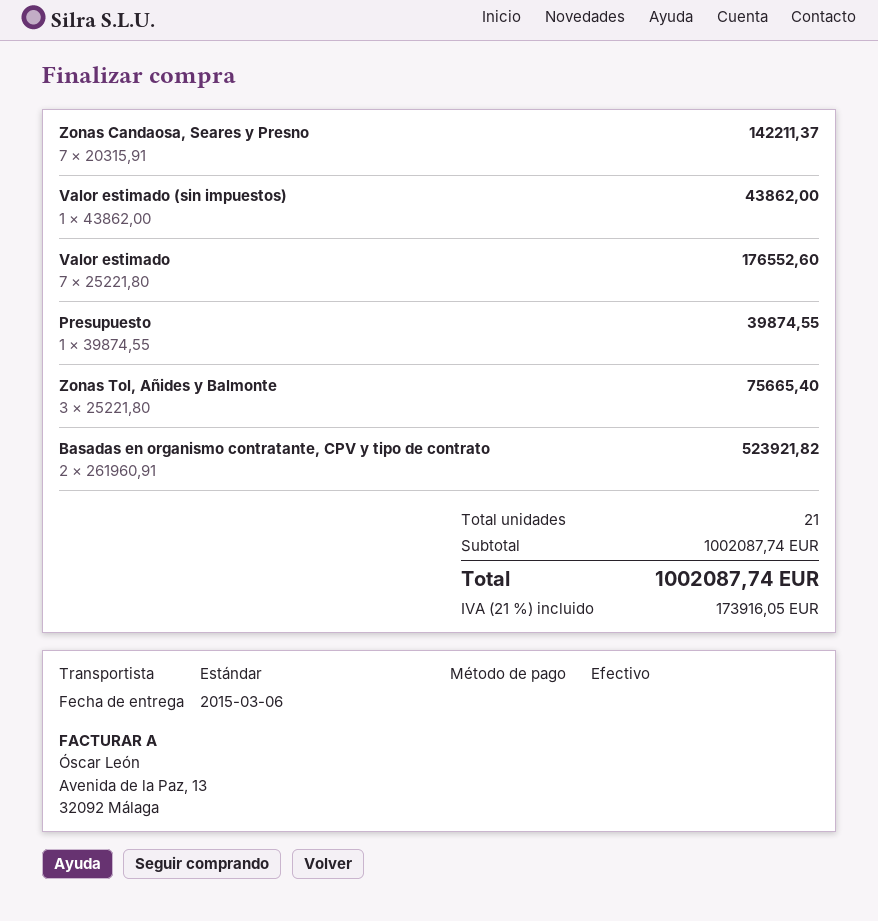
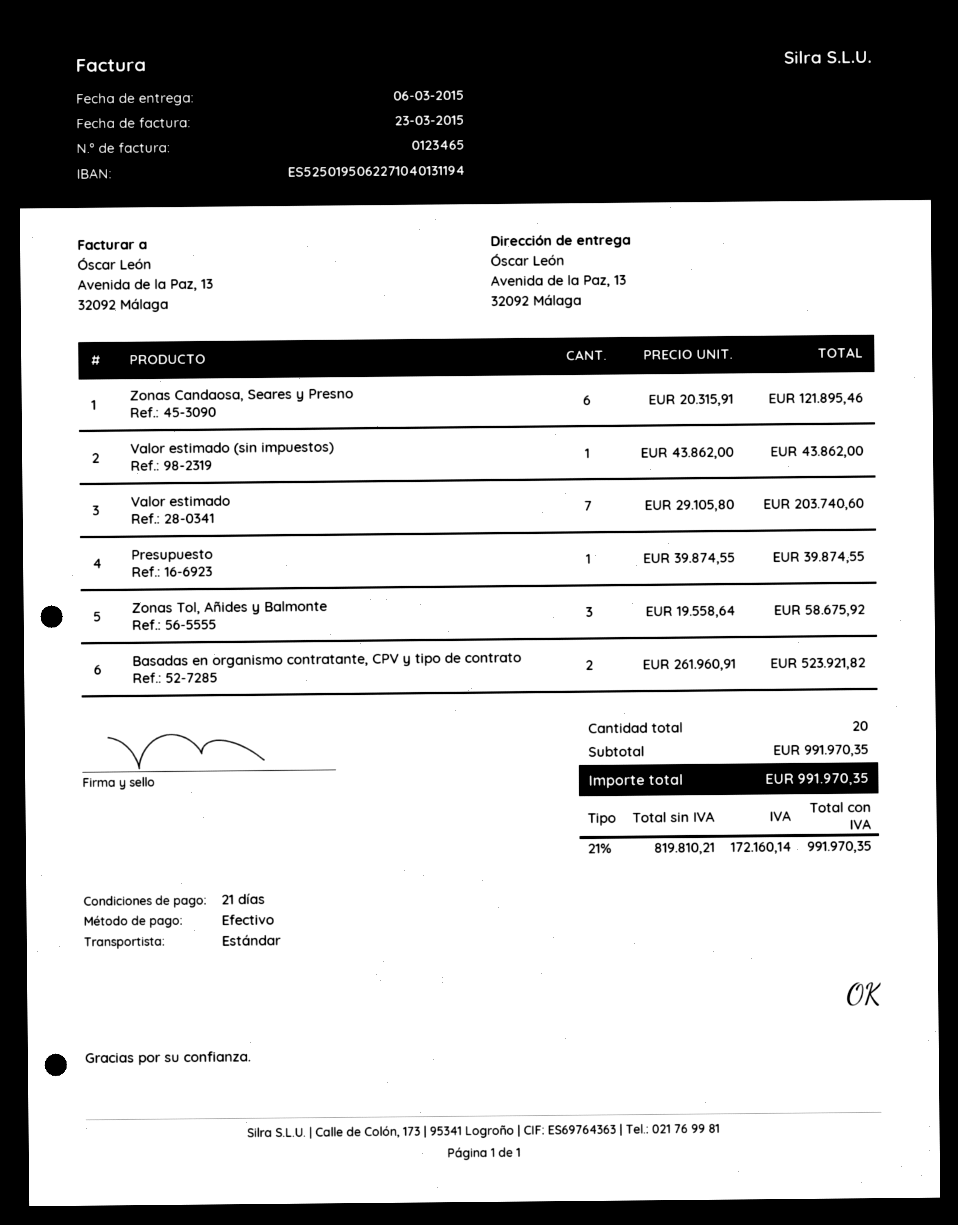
Zonas Candaosa, Seares y Presno: 7 x 20315.91 = 142211.37 -> 6 x 20315.91 = 121895.46
Valor estimado: 7 x 25221.80 = 176552.60 -> 7 x 29105.80 = 203740.60
Zonas Tol, Añides y Balmonte: 3 x 25221.80 = 75665.40 -> 3 x 19558.64 = 58675.92
total quantity: 21 -> 20
subtotal: 1002087.74 -> 991970.35
tax: 21% = 173916.05 -> 21% = 172160.14
total: 1002087.74 -> 991970.35

